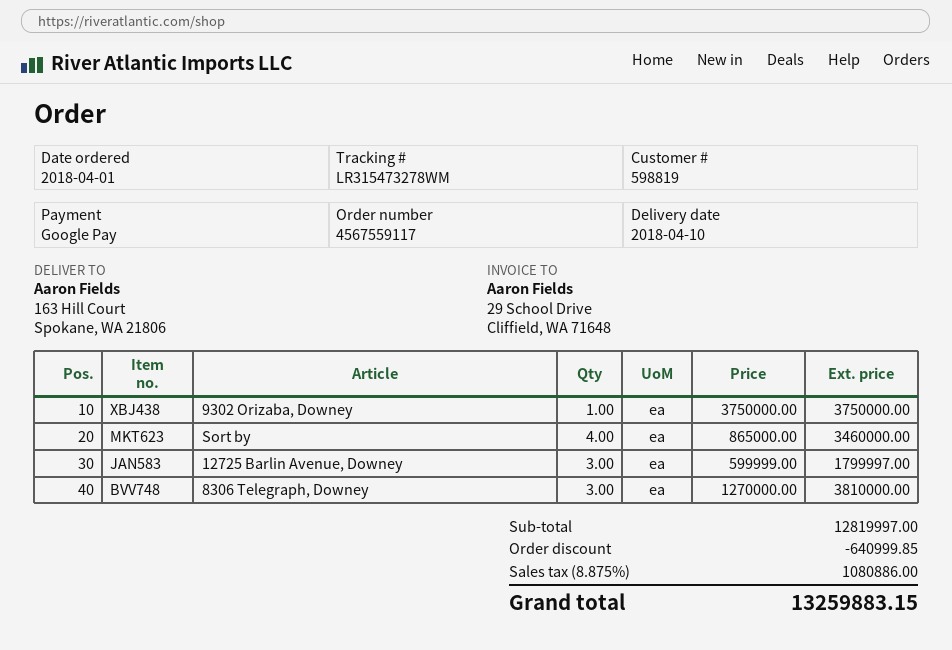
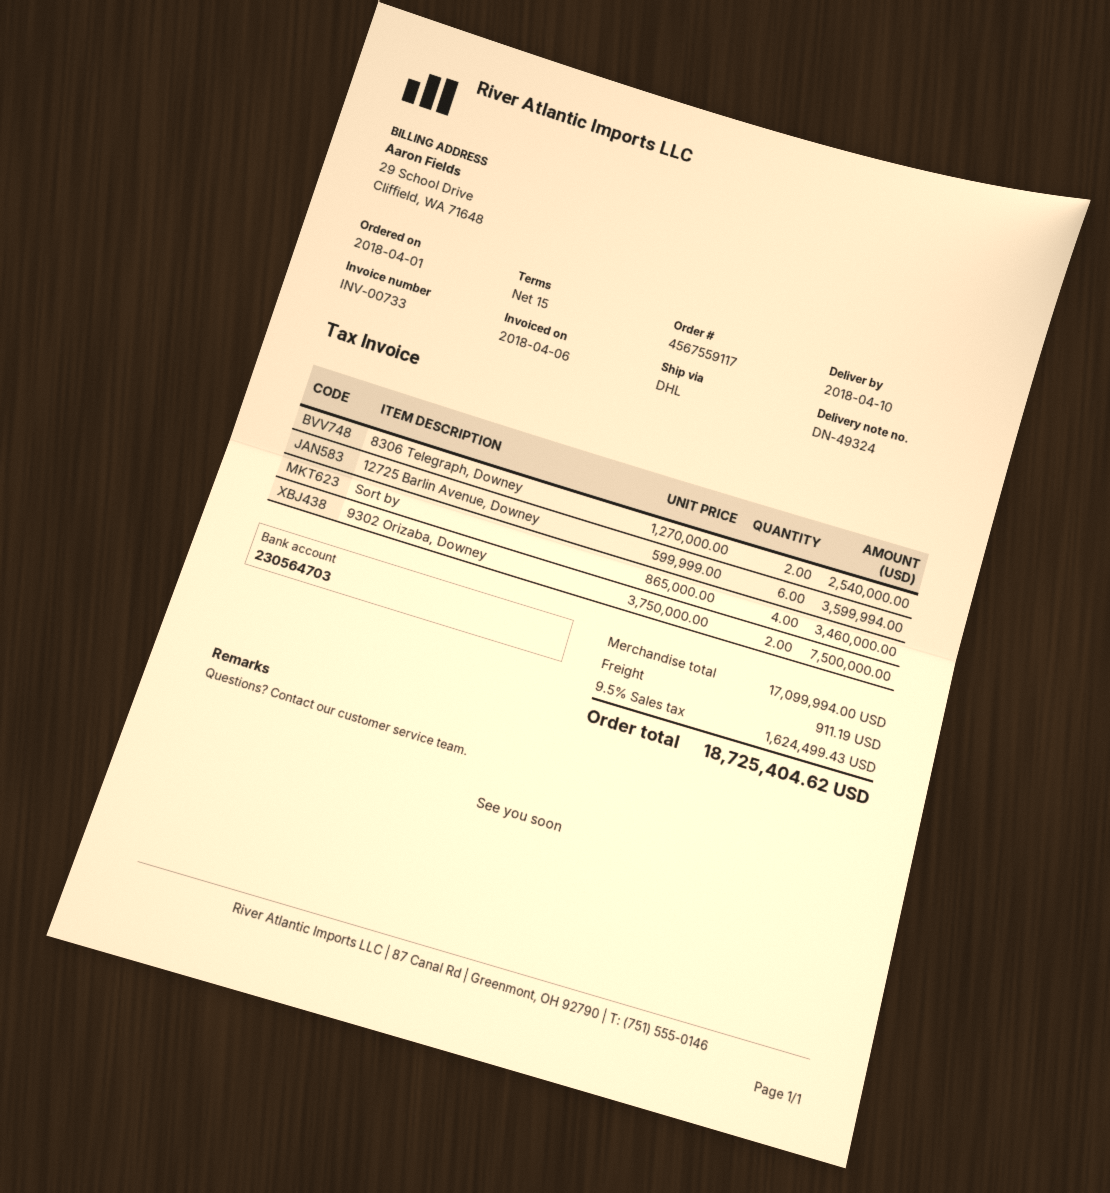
9302 Orizaba, Downey: 1 x 3750000.00 = 3750000.00 -> 2 x 3750000.00 = 7500000.00
12725 Barlin Avenue, Downey: 3 x 599999.00 = 1799997.00 -> 6 x 599999.00 = 3599994.00
8306 Telegraph, Downey: 3 x 1270000.00 = 3810000.00 -> 2 x 1270000.00 = 2540000.00
subtotal: 12819997.00 -> 17099994.00
discount: 640999.85 -> none
shipping: none -> 911.19
tax: 8.875% = 1080886.00 -> 9.5% = 1624499.43
total: 13259883.15 -> 18725404.62

